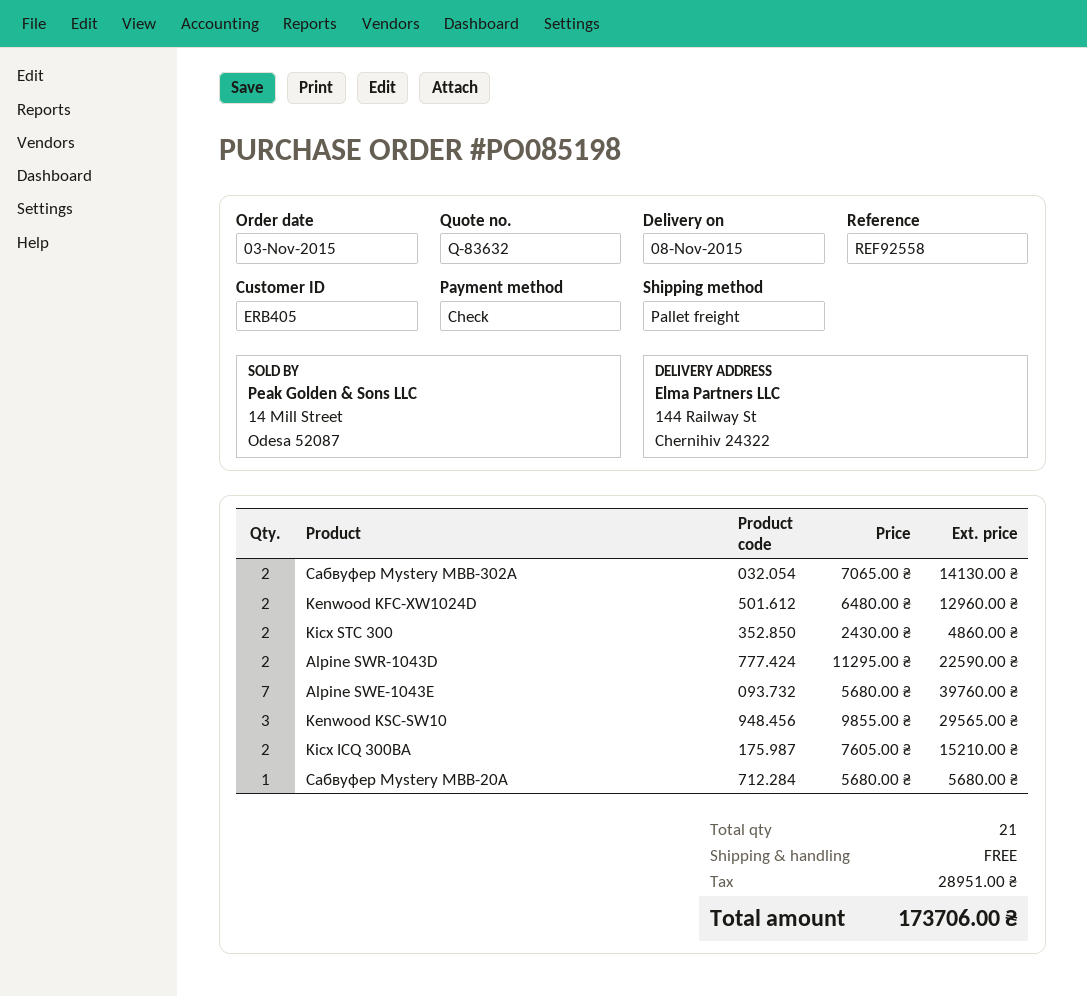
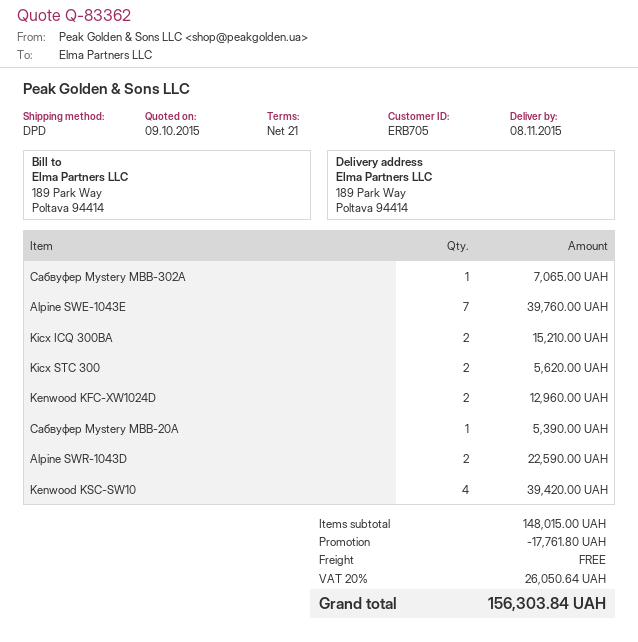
quote number: Q-83632 -> Q-83362
customer number: ERB405 -> ERB705
shipping method: pallet freight -> DPD
ship to: 144 Railway St, Chernihiv 24322 -> 189 Park Way, Poltava 94414
Сабвуфер Mystery MBB-302А: 2 for 14130.00 -> 1 for 7065.00
Kicx STC 300: 2 for 4860.00 -> 2 for 5620.00
Kenwood KSC-SW10: 3 for 29565.00 -> 4 for 39420.00
Сабвуфер Mystery MBB-20A: 1 for 5680.00 -> 1 for 5390.00
discount: none -> 17761.80
tax: 28951.00 -> 26050.64
total: 173706.00 -> 156303.84

